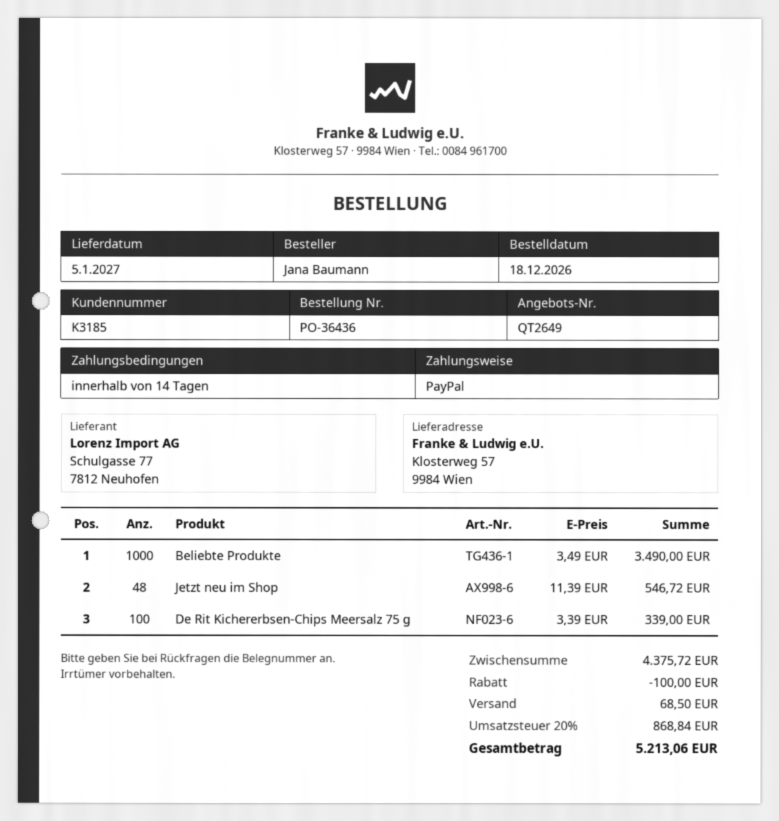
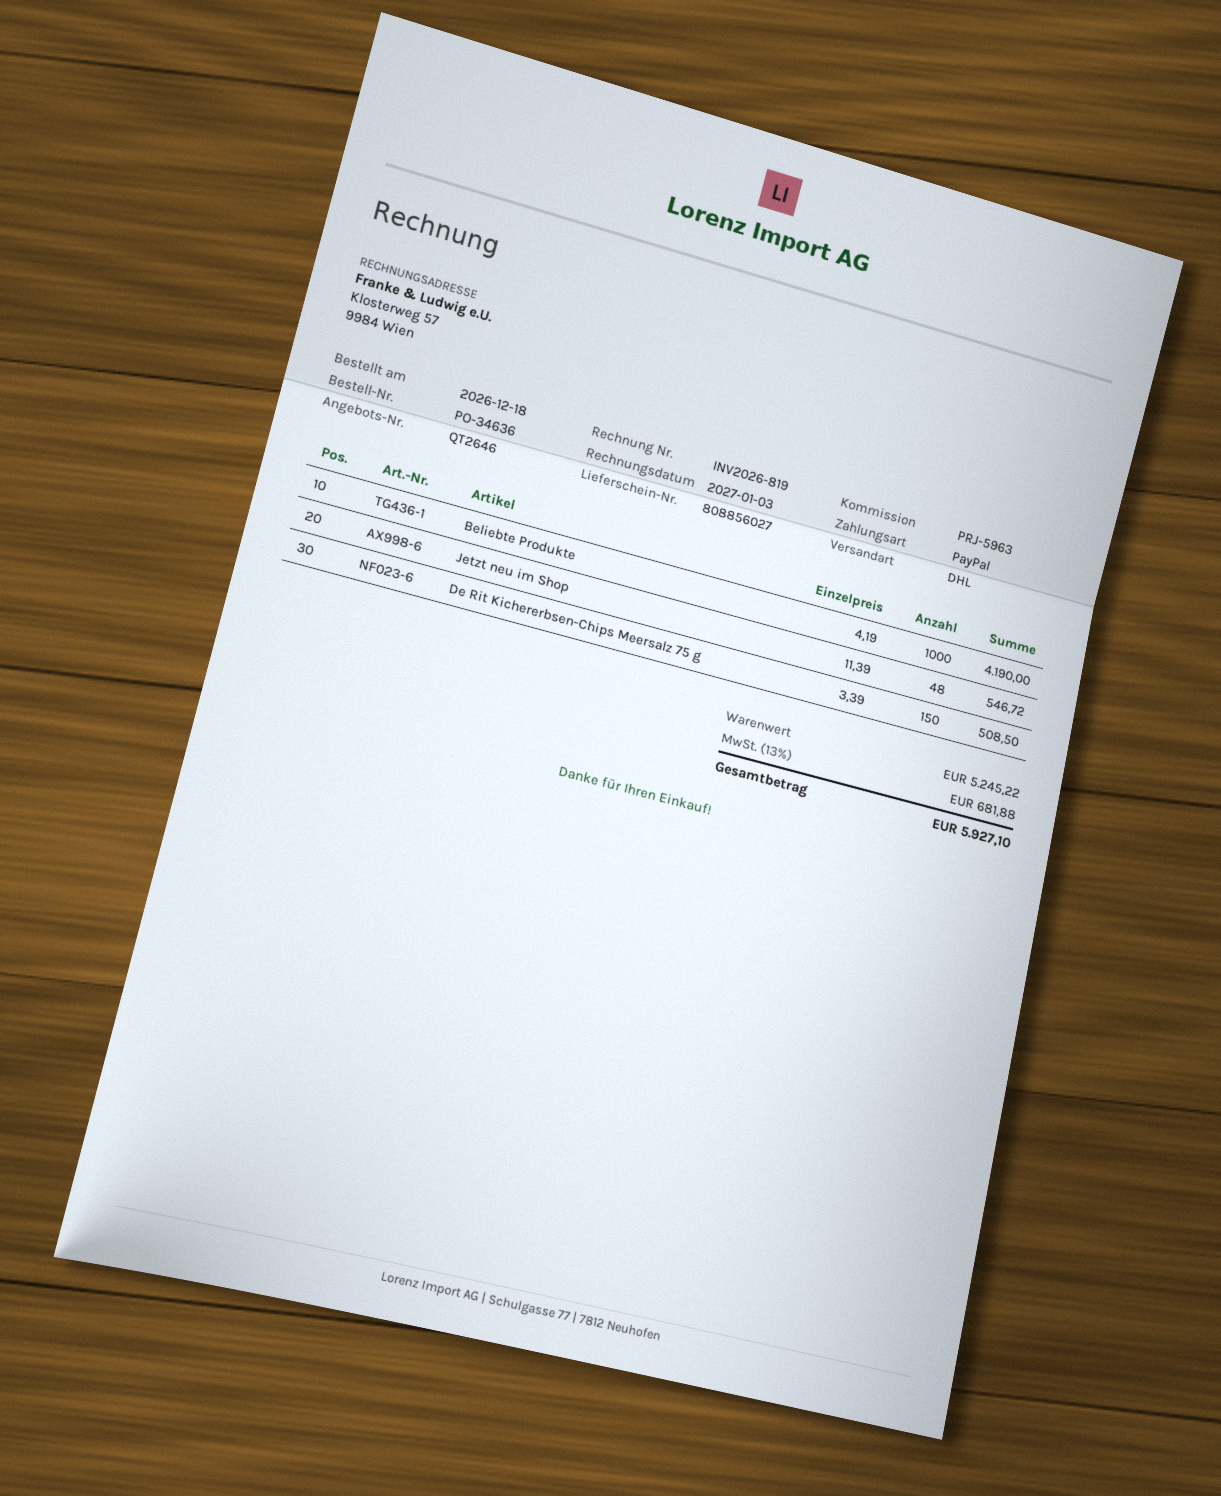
quote number: QT2649 -> QT2646
order number: PO-36436 -> PO-34636
Beliebte Produkte: 1000 x 3.49 = 3490.00 -> 1000 x 4.19 = 4190.00
De Rit Kichererbsen-Chips Meersalz 75 g: 100 x 3.39 = 339.00 -> 150 x 3.39 = 508.50
subtotal: 4375.72 -> 5245.22
discount: 100.00 -> none
shipping: 68.50 -> none
tax: 20% = 868.84 -> 13% = 681.88
total: 5213.06 -> 5927.10

